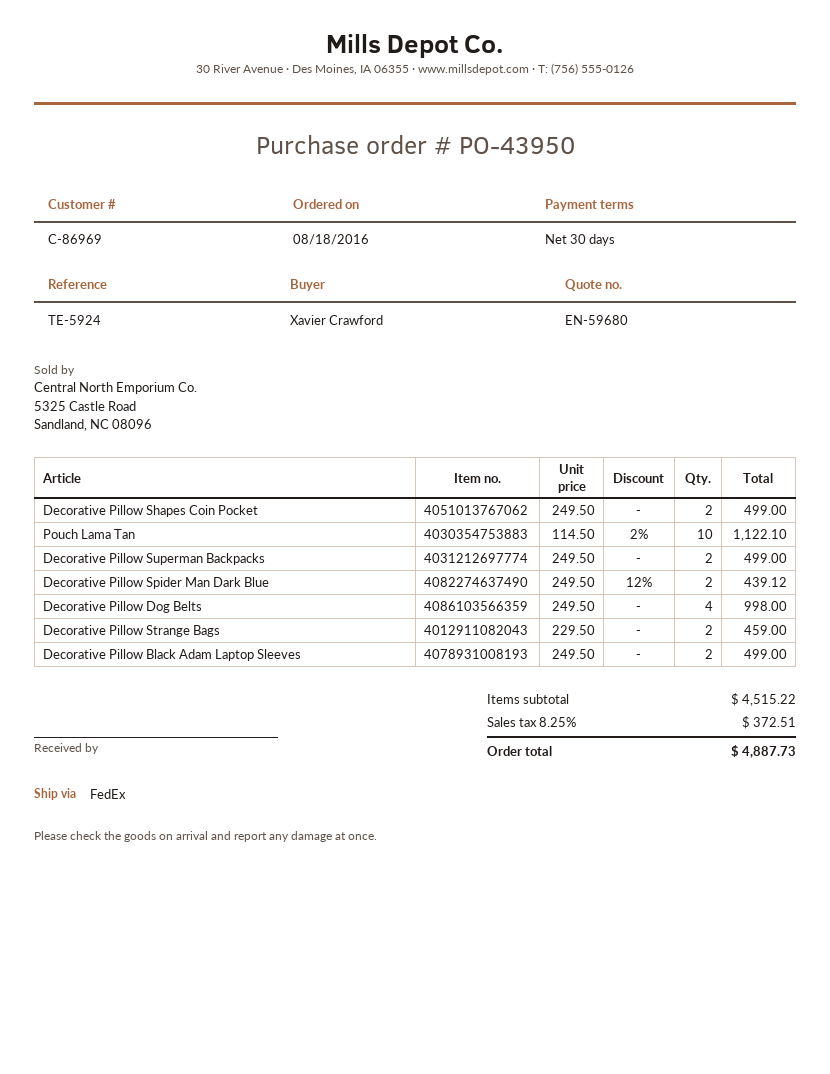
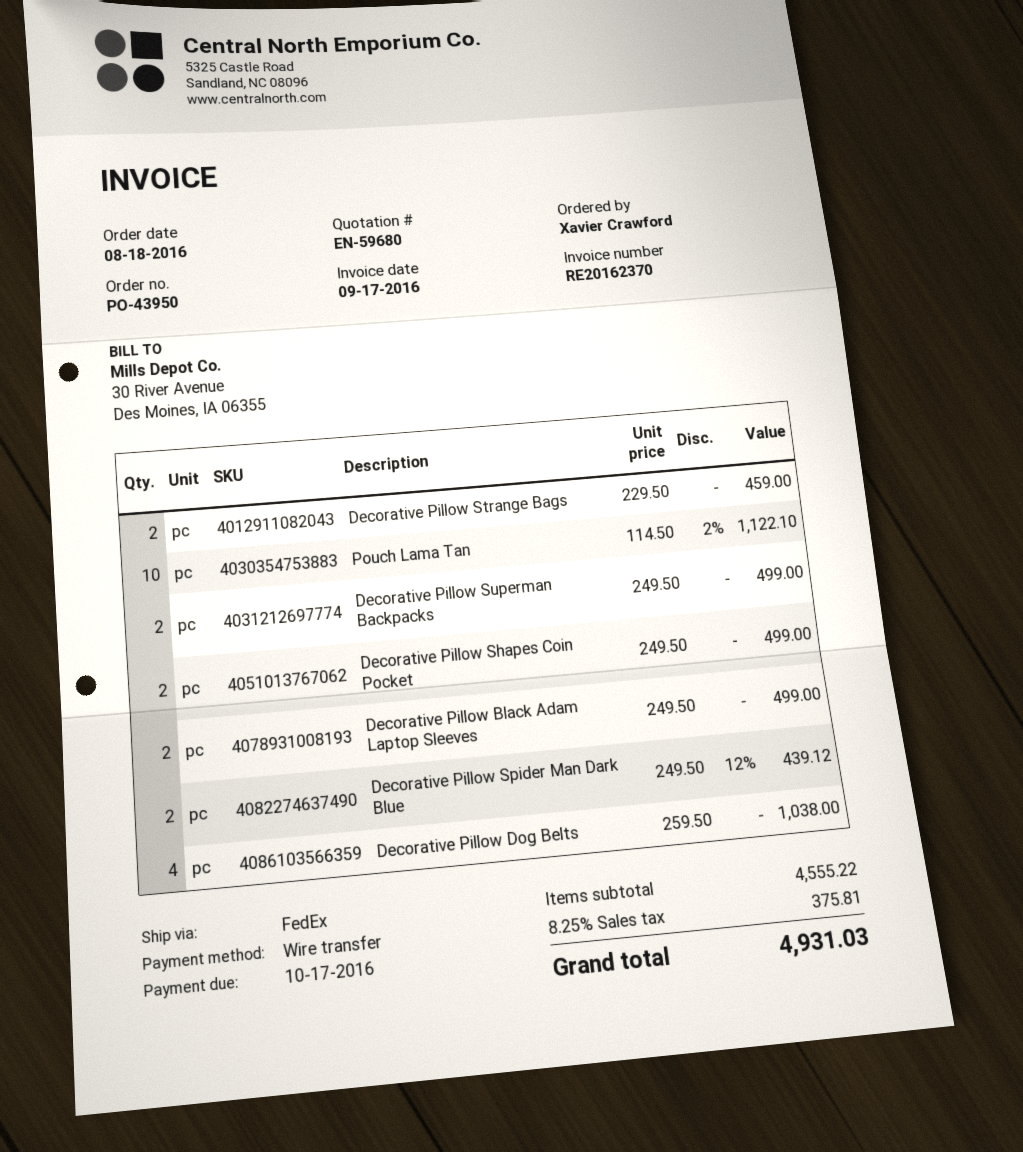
Decorative Pillow Dog Belts: 4 x 249.50 = 998.00 -> 4 x 259.50 = 1038.00
subtotal: 4515.22 -> 4555.22
tax: 8.25% = 372.51 -> 8.25% = 375.81
total: 4887.73 -> 4931.03

